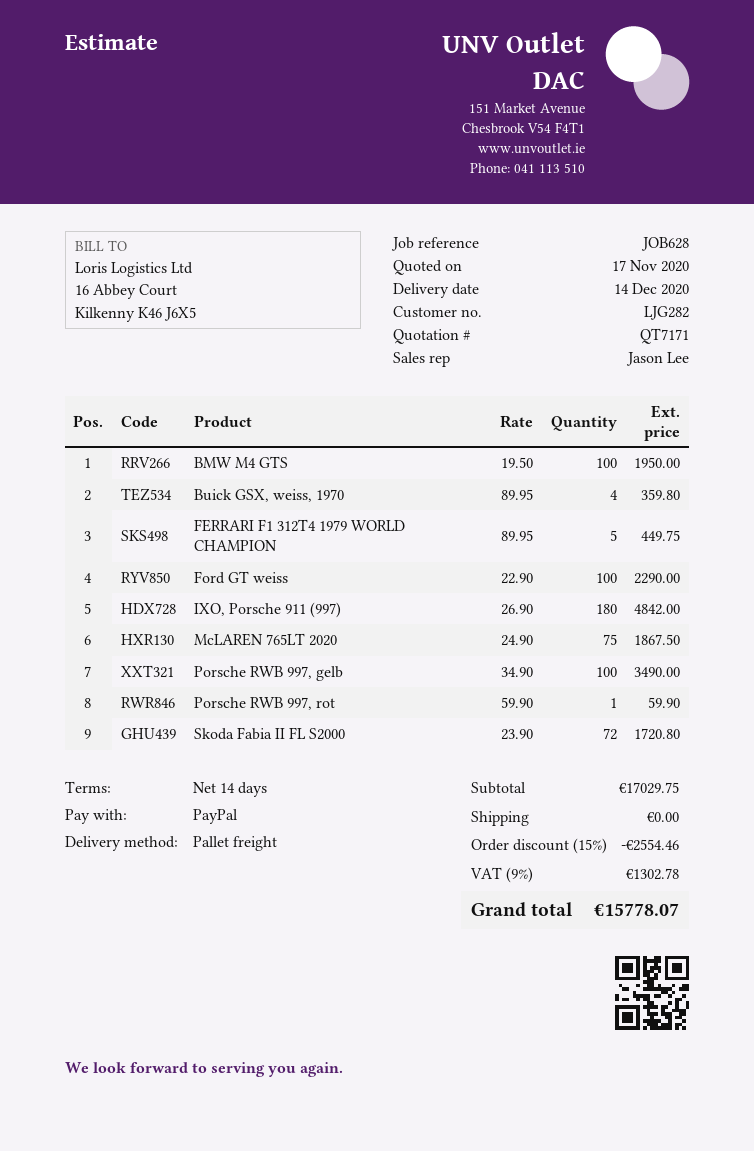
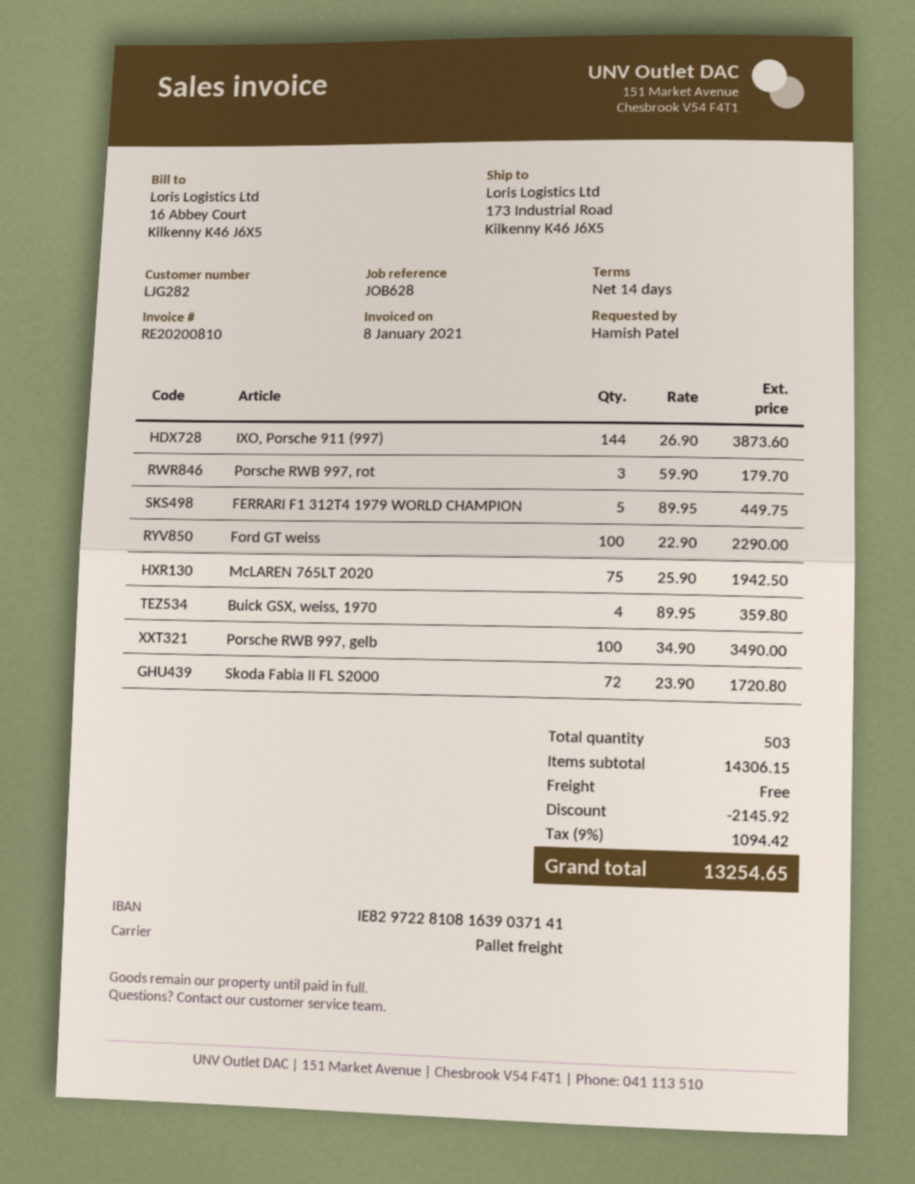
BMW M4 GTS: 100 x 19.50 = 1950.00 -> none
IXO, Porsche 911 (997): 180 x 26.90 = 4842.00 -> 144 x 26.90 = 3873.60
McLAREN 765LT 2020: 75 x 24.90 = 1867.50 -> 75 x 25.90 = 1942.50
Porsche RWB 997, rot: 1 x 59.90 = 59.90 -> 3 x 59.90 = 179.70
subtotal: 17029.75 -> 14306.15
discount: 2554.46 -> 2145.92
tax: 9% = 1302.78 -> 9% = 1094.42
total: 15778.07 -> 13254.65

